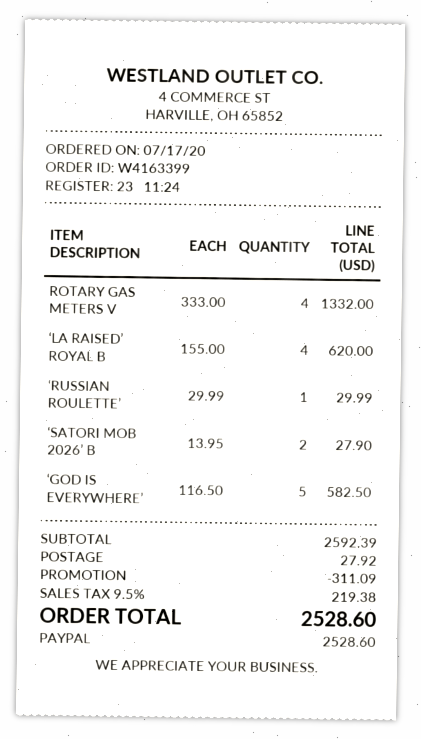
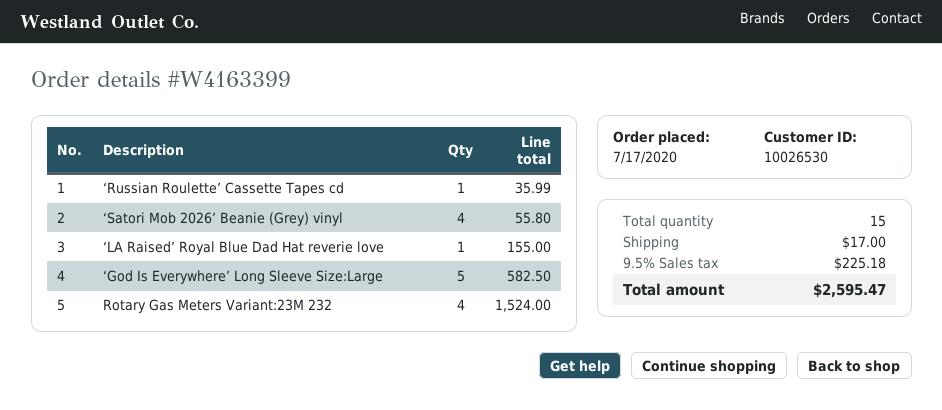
ROTARY GAS METERS V: 4 for 1332.00 -> 4 for 1524.00
‘LA RAISED’ ROYAL B: 4 for 620.00 -> 1 for 155.00
‘RUSSIAN ROULETTE’: 1 for 29.99 -> 1 for 35.99
‘SATORI MOB 2026’ B: 2 for 27.90 -> 4 for 55.80
discount: 311.09 -> none
shipping: 27.92 -> 17.00
tax: 9.5% = 219.38 -> 9.5% = 225.18
total: 2528.60 -> 2595.47

